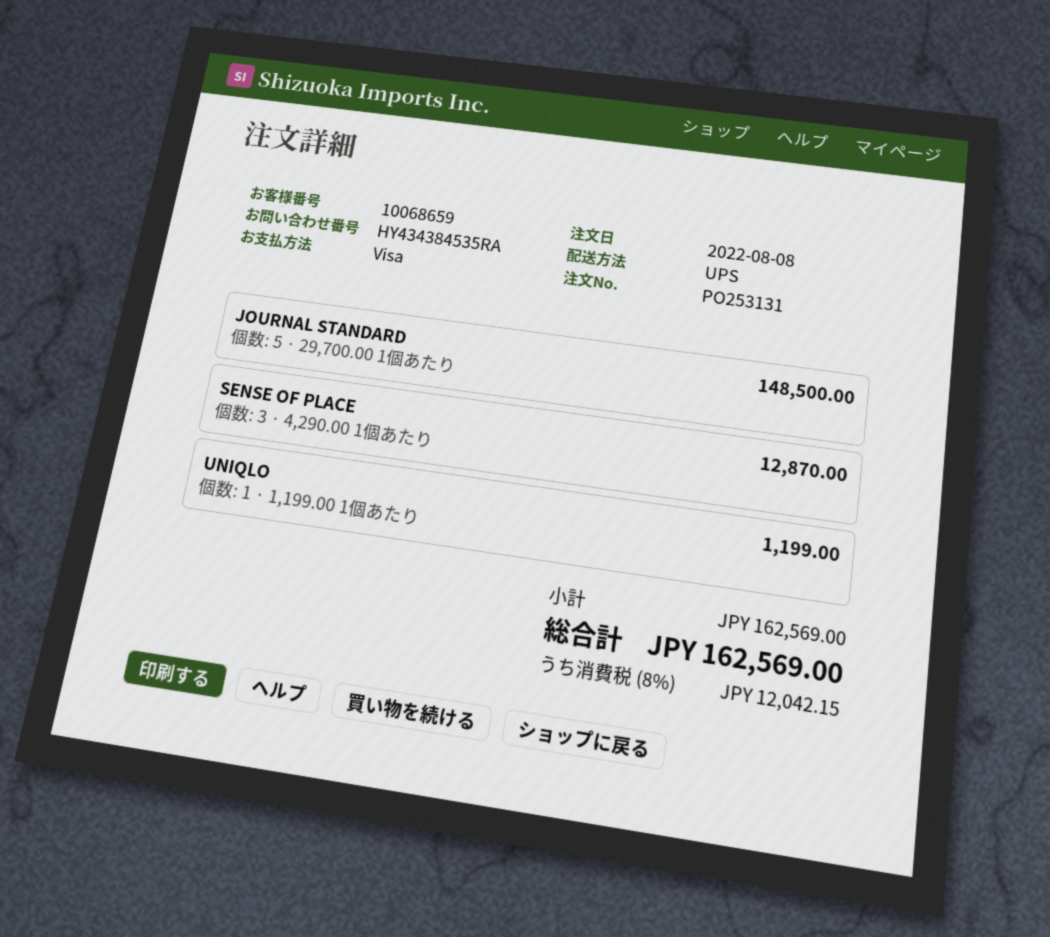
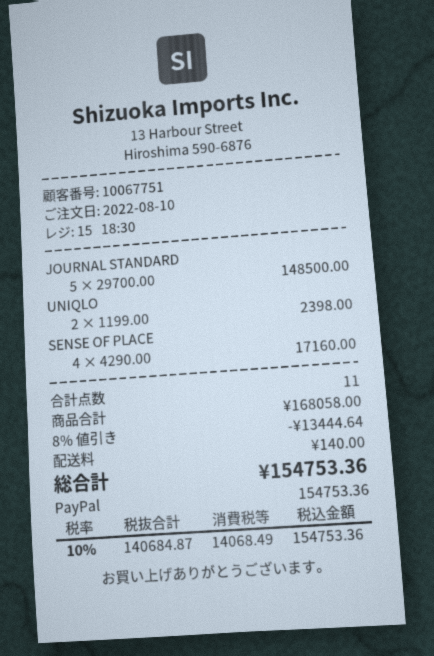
order date: 2022-08-08 -> 2022-08-10
customer number: 10068659 -> 10067751
payment method: Visa -> PayPal
SENSE OF PLACE: 3 x 4290.00 = 12870.00 -> 4 x 4290.00 = 17160.00
UNIQLO: 1 x 1199.00 = 1199.00 -> 2 x 1199.00 = 2398.00
subtotal: 162569.00 -> 168058.00
discount: none -> 8% = 13444.64
shipping: none -> 140.00
tax: 8% = 12042.15 -> 10% = 14068.49
total: 162569.00 -> 154753.36

